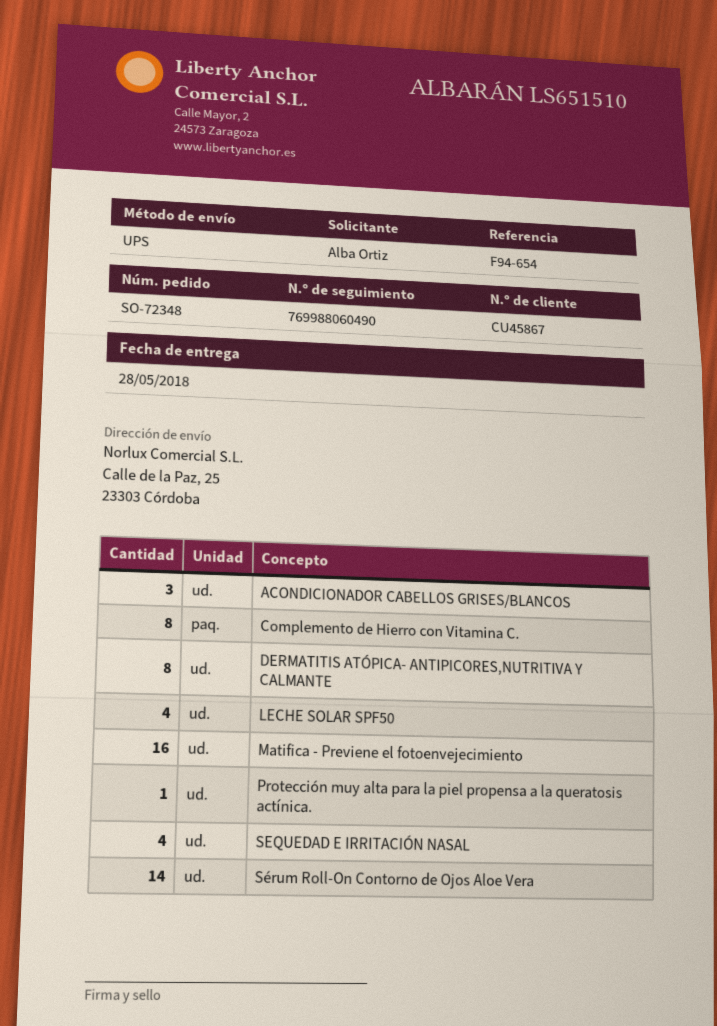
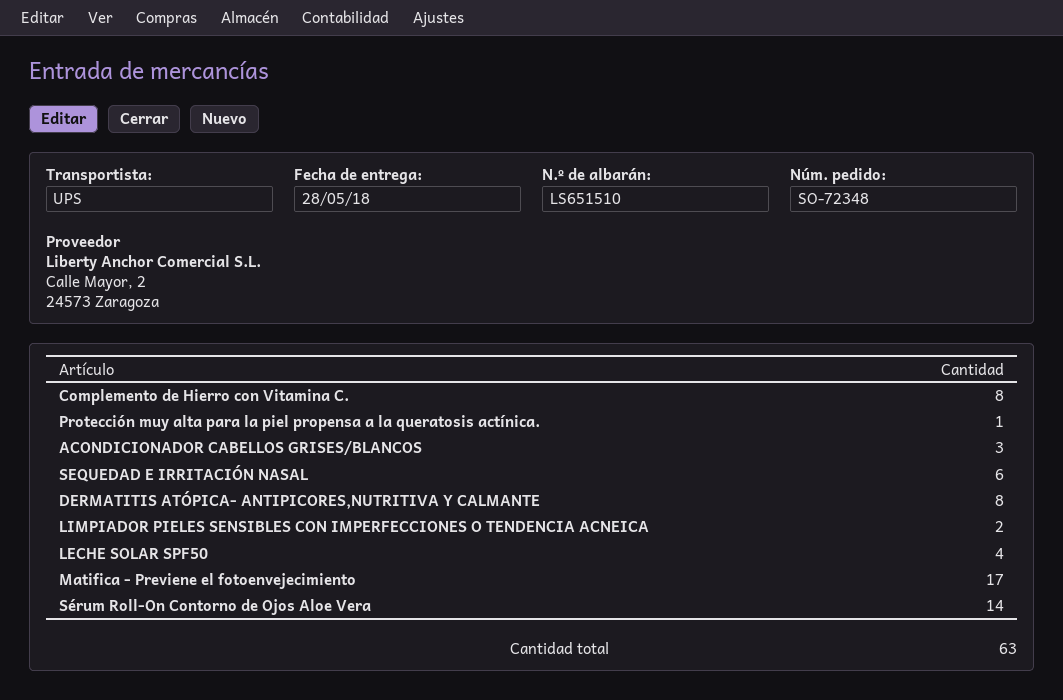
Matifica - Previene el fotoenvejecimiento: 16 -> 17
SEQUEDAD E IRRITACIÓN NASAL: 4 -> 6
LIMPIADOR PIELES SENSIBLES CON IMPERFECCIONES O TENDENCIA ACNEICA: none -> 2

